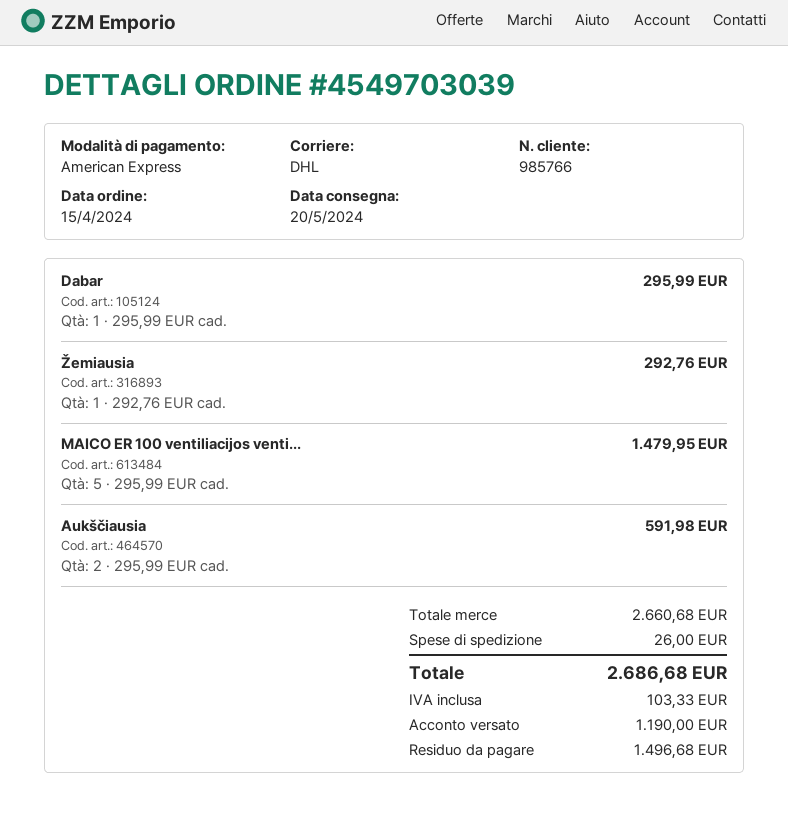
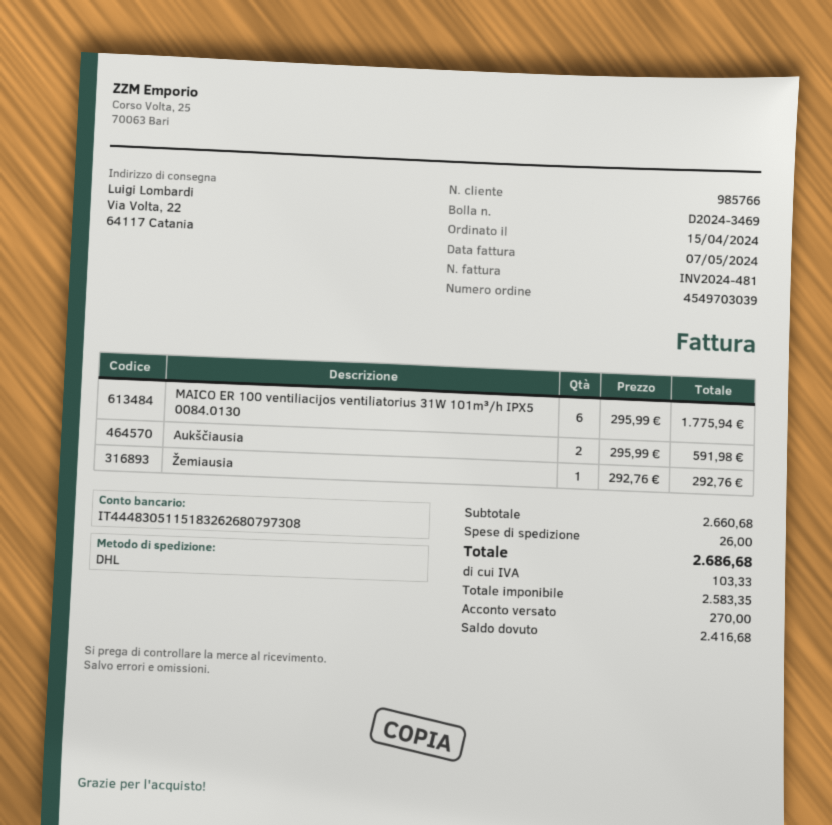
Dabar: 1 x 295.99 = 295.99 -> none
MAICO ER 100 ventiliacijos venti...: 5 x 295.99 = 1479.95 -> 6 x 295.99 = 1775.94
deposit: 1190.00 -> 270.00
balance: 1496.68 -> 2416.68

